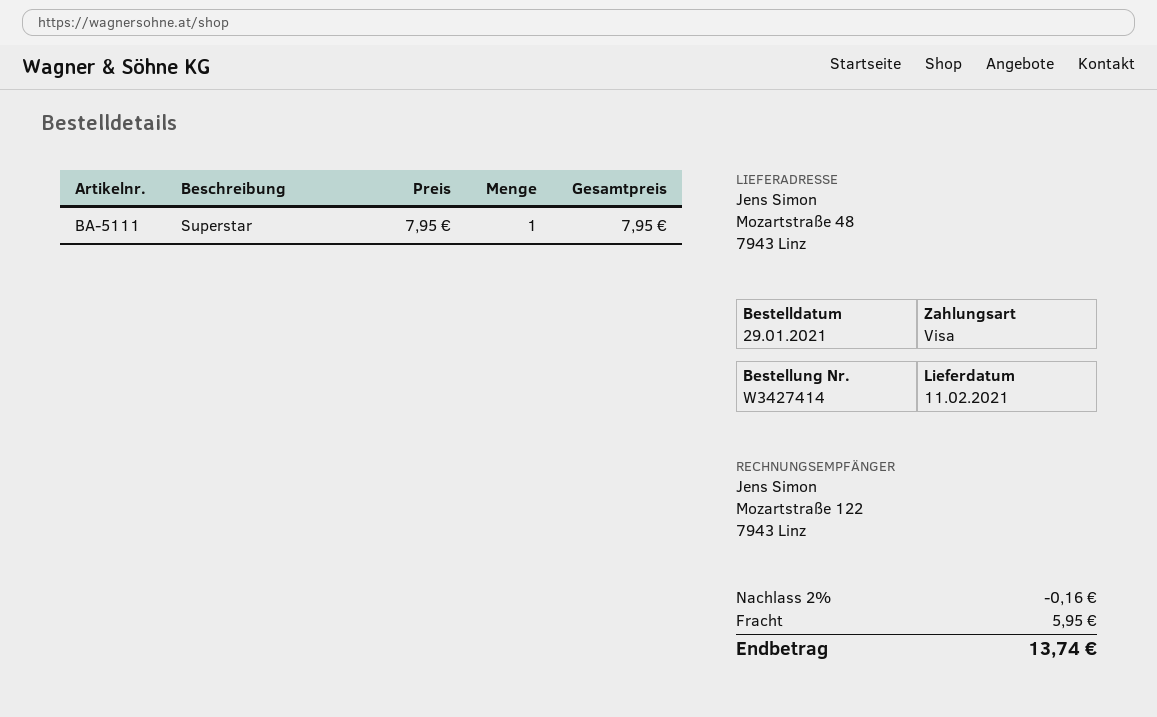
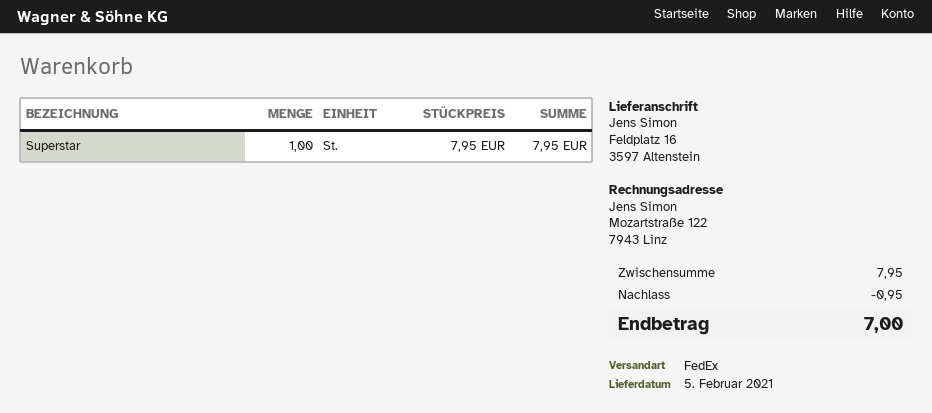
delivery date: 2021-02-11 -> 2021-02-05
ship to: Mozartstraße 48, 7943 Linz -> Feldplatz 16, 3597 Altenstein
discount: 0.16 -> 0.95
shipping: 5.95 -> none
total: 13.74 -> 7.00

